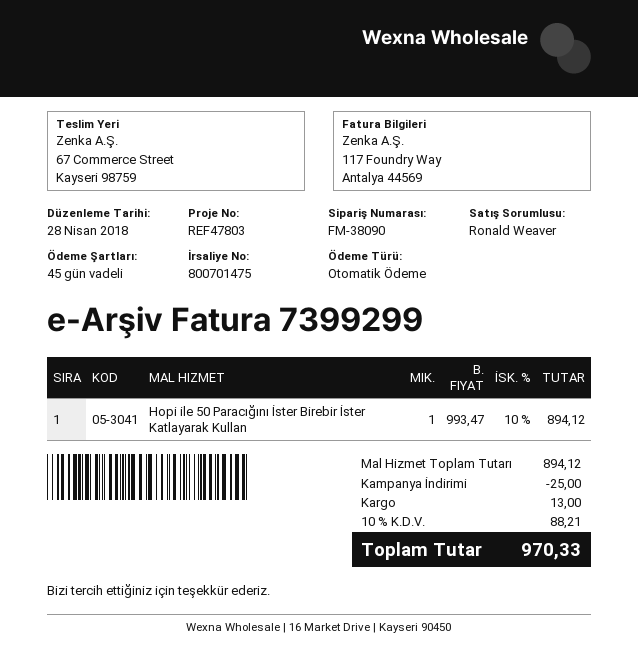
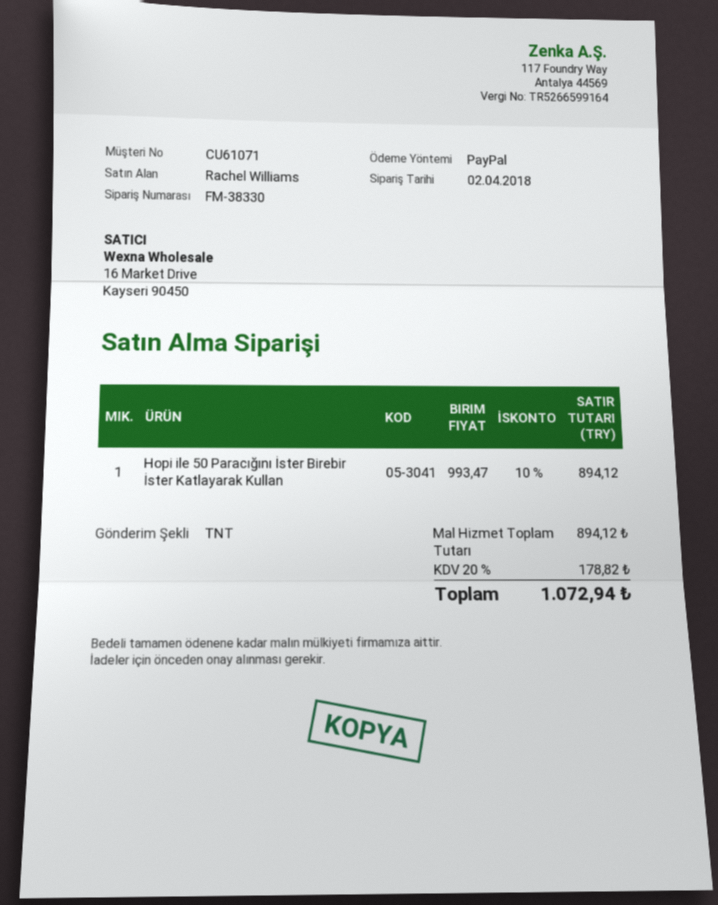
order number: FM-38090 -> FM-38330
payment method: direct debit -> PayPal
discount: 25.00 -> none
shipping: 13.00 -> none
tax: 10% = 88.21 -> 20% = 178.82
total: 970.33 -> 1072.94

